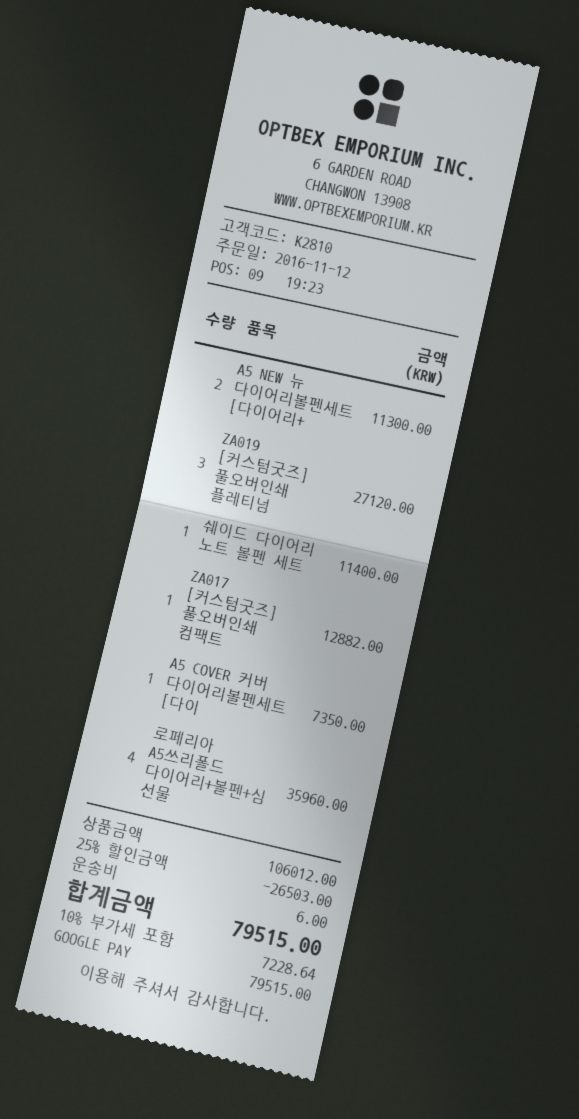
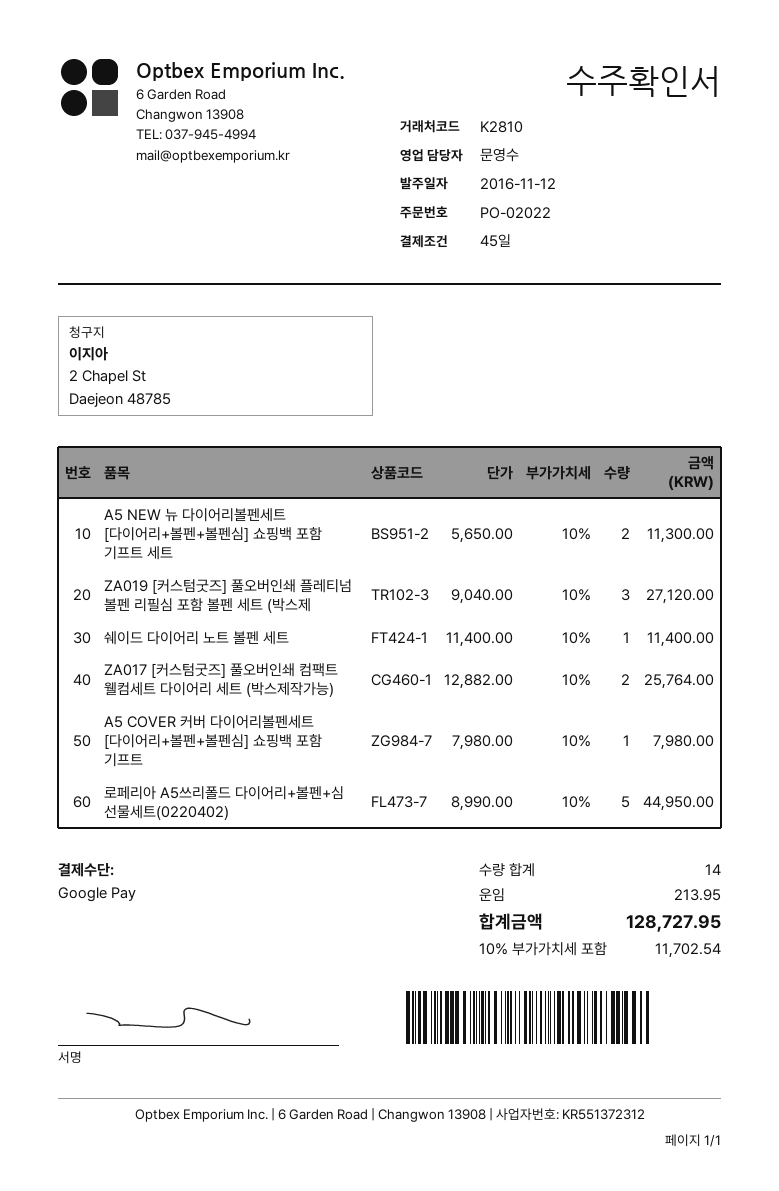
ZA017 [커스텀굿즈] 풀오버인쇄 컴팩트: 1 for 12882.00 -> 2 for 25764.00
A5 COVER 커버 다이어리볼펜세트 [다이: 1 for 7350.00 -> 1 for 7980.00
로페리아 A5쓰리폴드 다이어리+볼펜+심 선물: 4 for 35960.00 -> 5 for 44950.00
discount: 25% = 26503.00 -> none
shipping: 6.00 -> 213.95
tax: 10% = 7228.64 -> 10% = 11702.54
total: 79515.00 -> 128727.95

